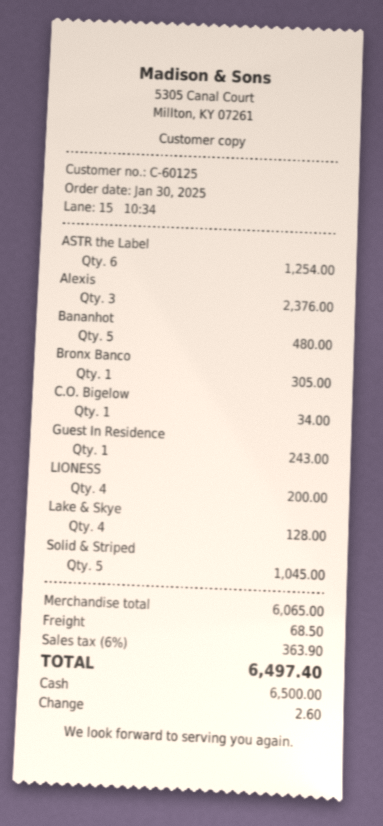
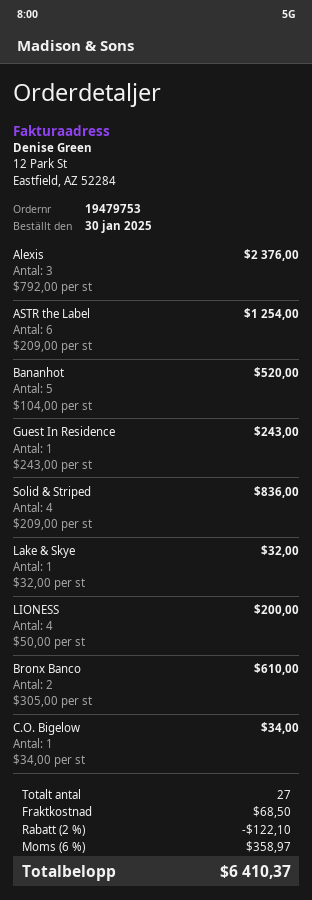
Bananhot: 5 for 480.00 -> 5 for 520.00
Bronx Banco: 1 for 305.00 -> 2 for 610.00
Lake & Skye: 4 for 128.00 -> 1 for 32.00
Solid & Striped: 5 for 1045.00 -> 4 for 836.00
discount: none -> 2% = 122.10
tax: 6% = 363.90 -> 6% = 358.97
total: 6497.40 -> 6410.37

